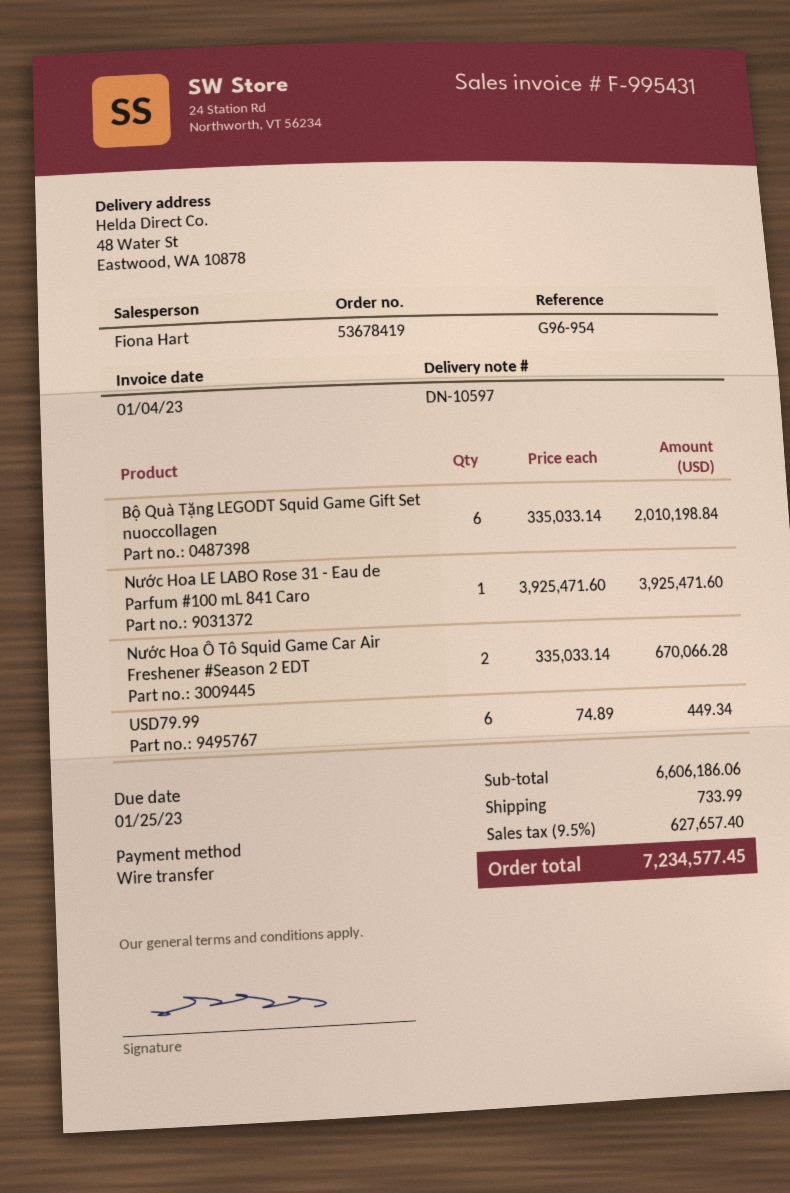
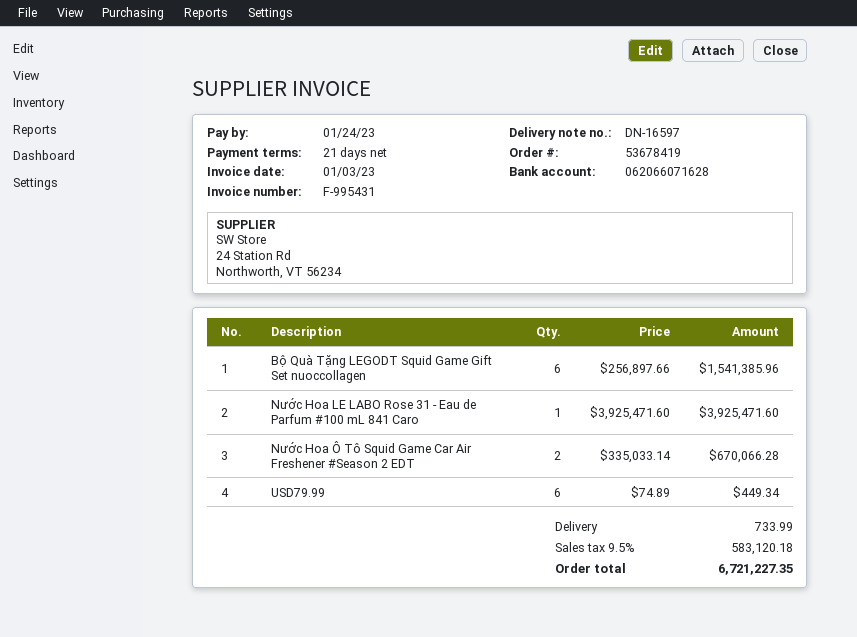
delivery note number: DN-10597 -> DN-16597
invoice date: 2023-01-04 -> 2023-01-03
due date: 2023-01-25 -> 2023-01-24
Bộ Quà Tặng LEGODT Squid Game Gift Set nuoccollagen: 6 x 335033.14 = 2010198.84 -> 6 x 256897.66 = 1541385.96
tax: 9.5% = 627657.40 -> 9.5% = 583120.18
total: 7234577.45 -> 6721227.35

